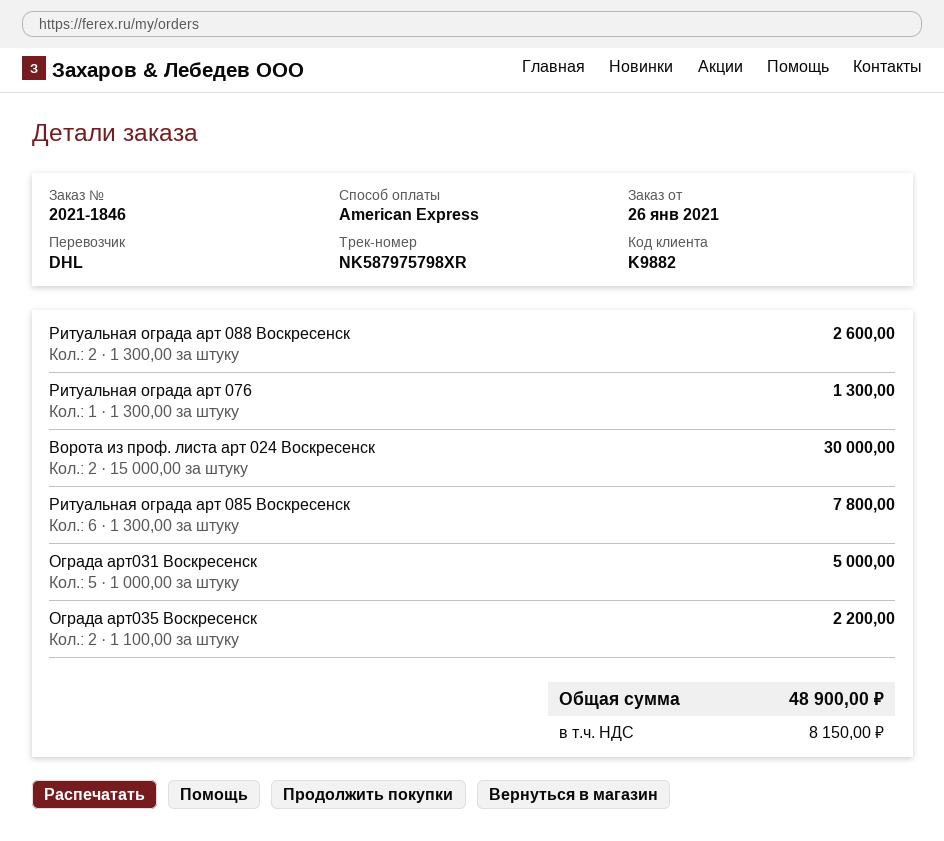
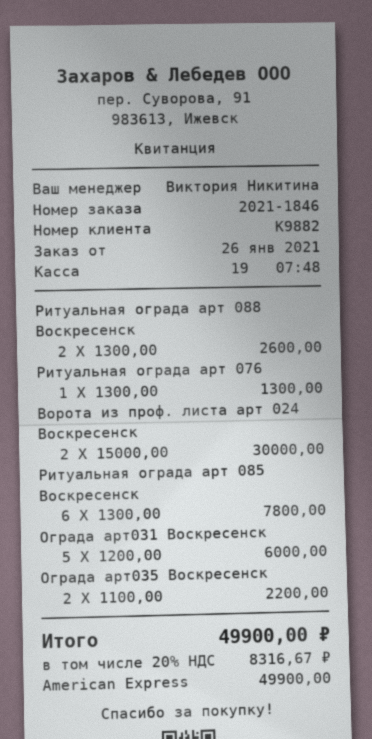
Ограда арт031 Воскресенск: 5 x 1000.00 = 5000.00 -> 5 x 1200.00 = 6000.00
tax: 8150.00 -> 8316.67
total: 48900.00 -> 49900.00

